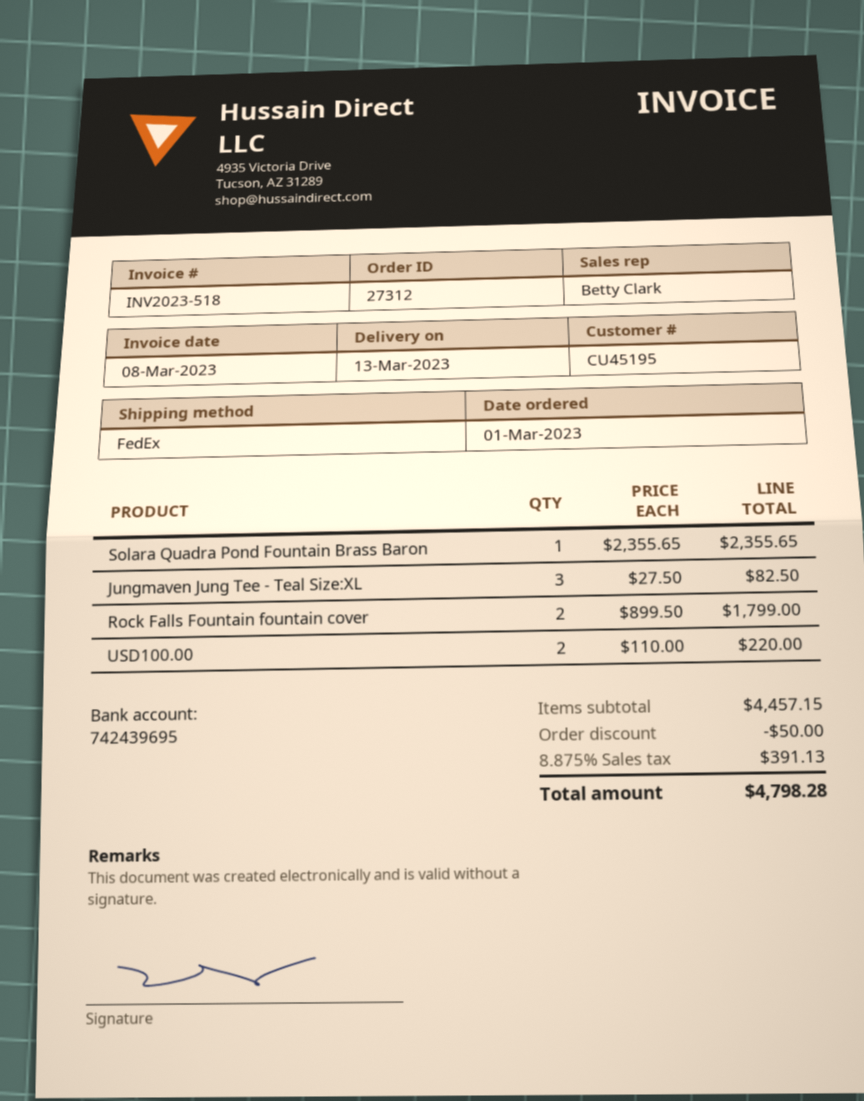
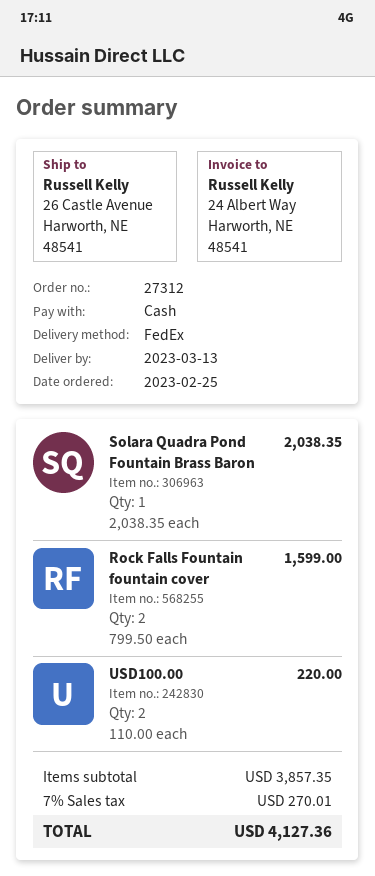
order date: 2023-03-01 -> 2023-02-25
Solara Quadra Pond Fountain Brass Baron: 1 x 2355.65 = 2355.65 -> 1 x 2038.35 = 2038.35
Jungmaven Jung Tee - Teal Size:XL: 3 x 27.50 = 82.50 -> none
Rock Falls Fountain fountain cover: 2 x 899.50 = 1799.00 -> 2 x 799.50 = 1599.00
subtotal: 4457.15 -> 3857.35
discount: 50.00 -> none
tax: 8.875% = 391.13 -> 7% = 270.01
total: 4798.28 -> 4127.36

